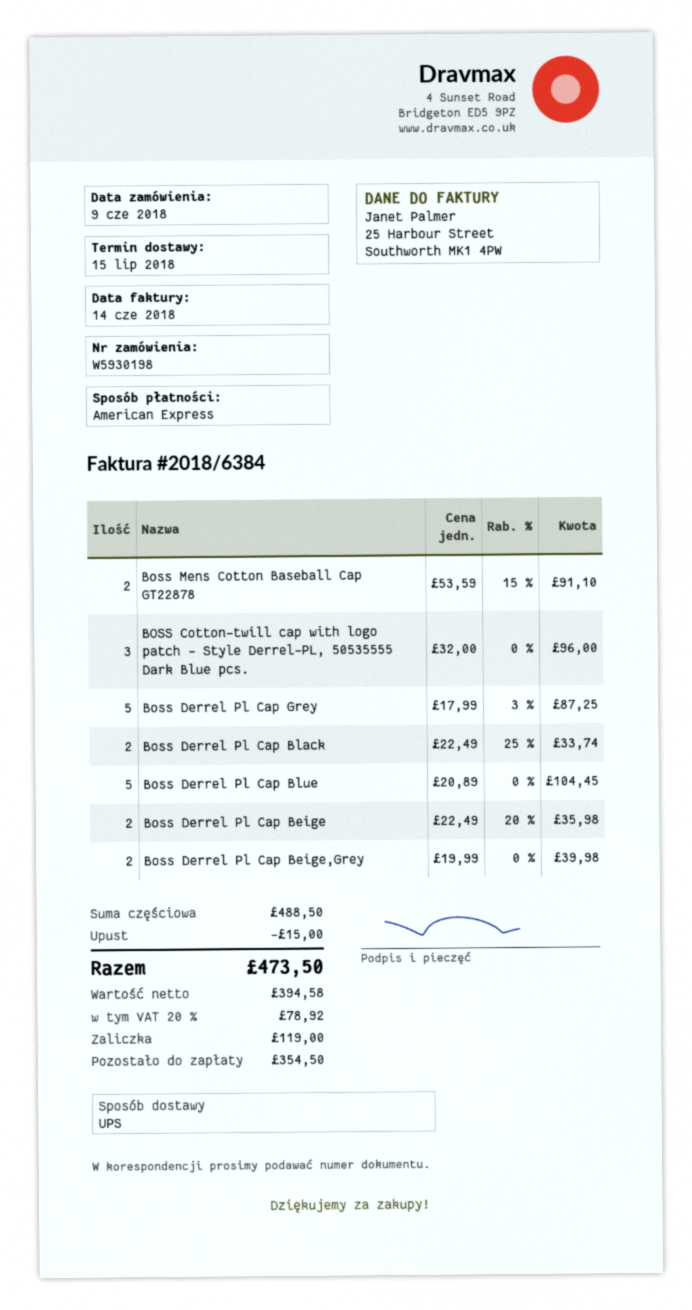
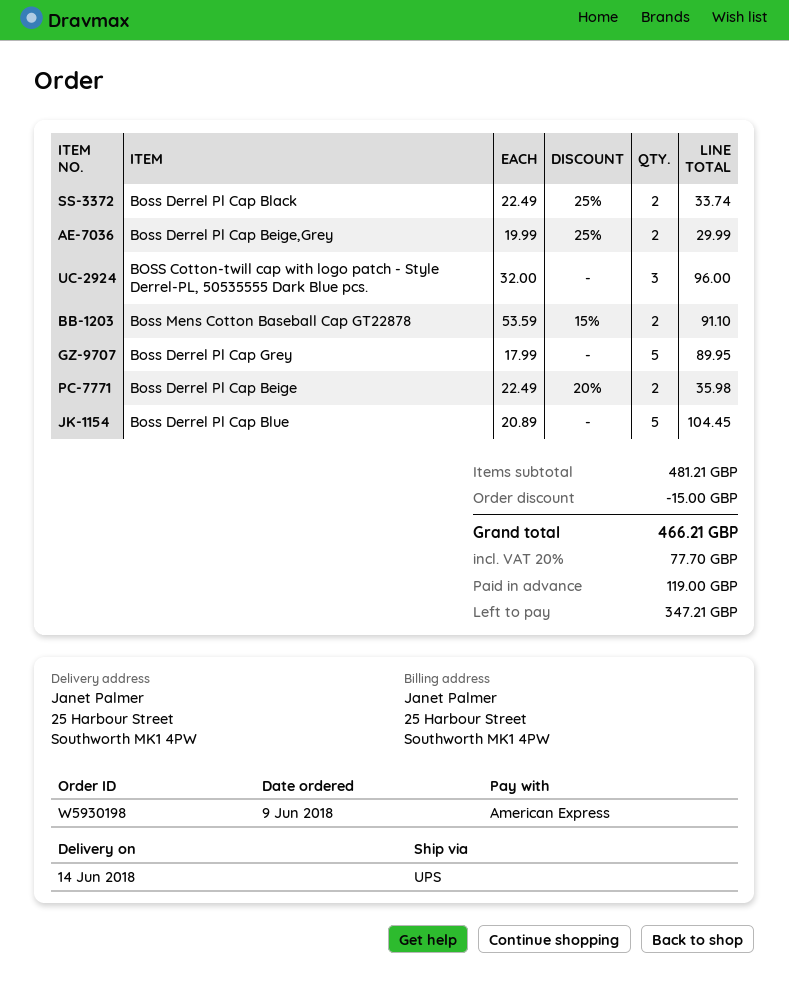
delivery date: 2018-07-15 -> 2018-06-14
Boss Derrel Pl Cap Grey: 5 x 17.99 - 3% = 87.25 -> 5 x 17.99 = 89.95
Boss Derrel Pl Cap Beige,Grey: 2 x 19.99 = 39.98 -> 2 x 19.99 - 25% = 29.99
subtotal: 488.50 -> 481.21
tax: 20% = 78.92 -> 20% = 77.70
total: 473.50 -> 466.21
balance: 354.50 -> 347.21

